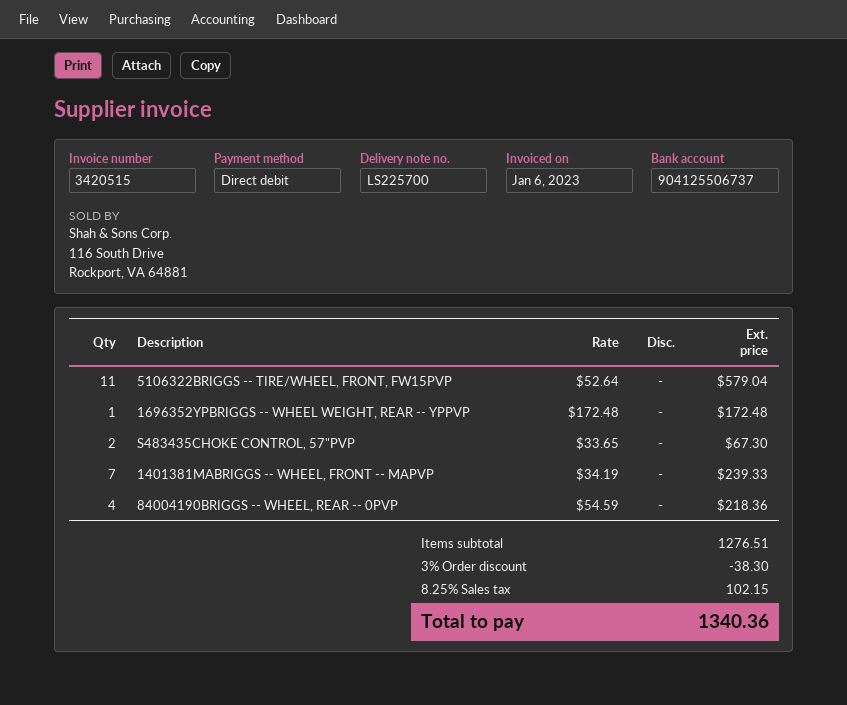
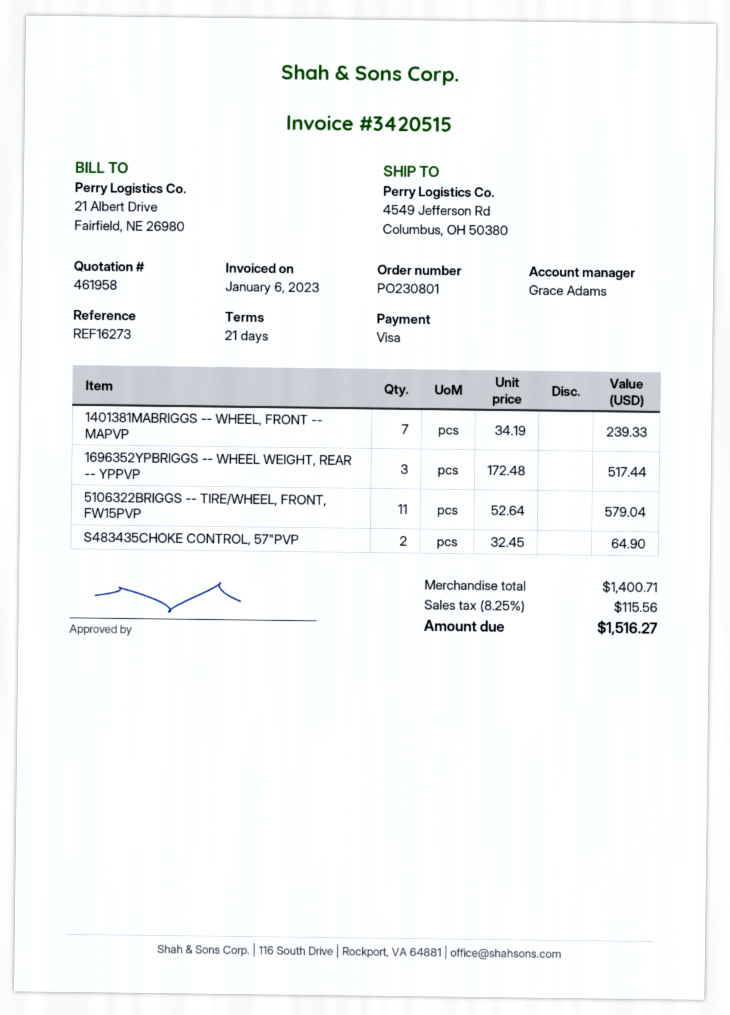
payment method: direct debit -> Visa
1696352YPBRIGGS -- WHEEL WEIGHT, REAR -- YPPVP: 1 x 172.48 = 172.48 -> 3 x 172.48 = 517.44
S483435CHOKE CONTROL, 57"PVP: 2 x 33.65 = 67.30 -> 2 x 32.45 = 64.90
84004190BRIGGS -- WHEEL, REAR -- 0PVP: 4 x 54.59 = 218.36 -> none
subtotal: 1276.51 -> 1400.71
discount: 3% = 38.30 -> none
tax: 8.25% = 102.15 -> 8.25% = 115.56
total: 1340.36 -> 1516.27

